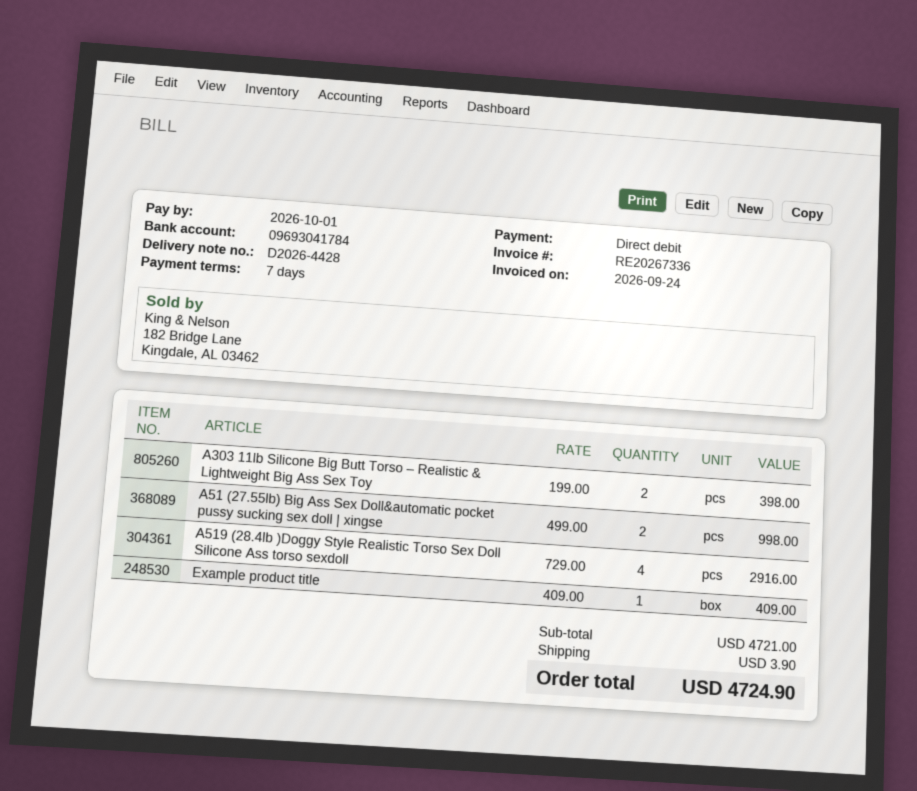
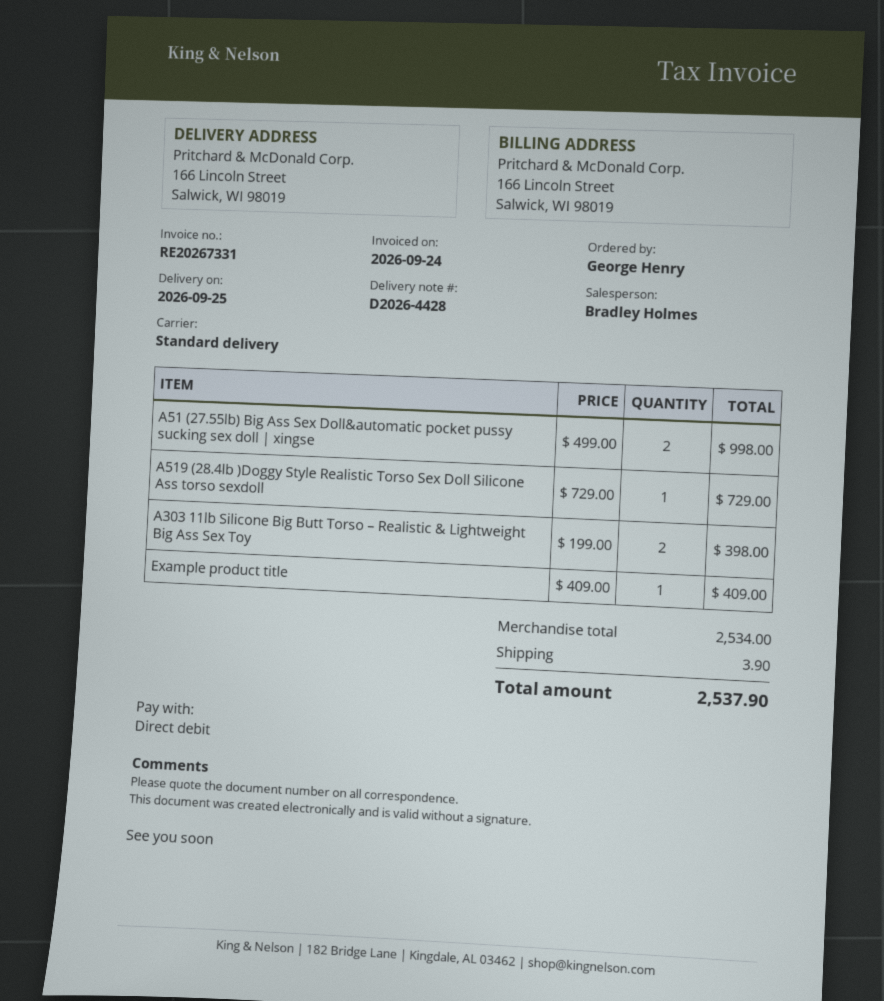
invoice number: RE20267336 -> RE20267331
A519 (28.4lb )Doggy Style Realistic Torso Sex Doll Silicone Ass torso sexdoll: 4 x 729.00 = 2916.00 -> 1 x 729.00 = 729.00
subtotal: 4721.00 -> 2534.00
total: 4724.90 -> 2537.90

